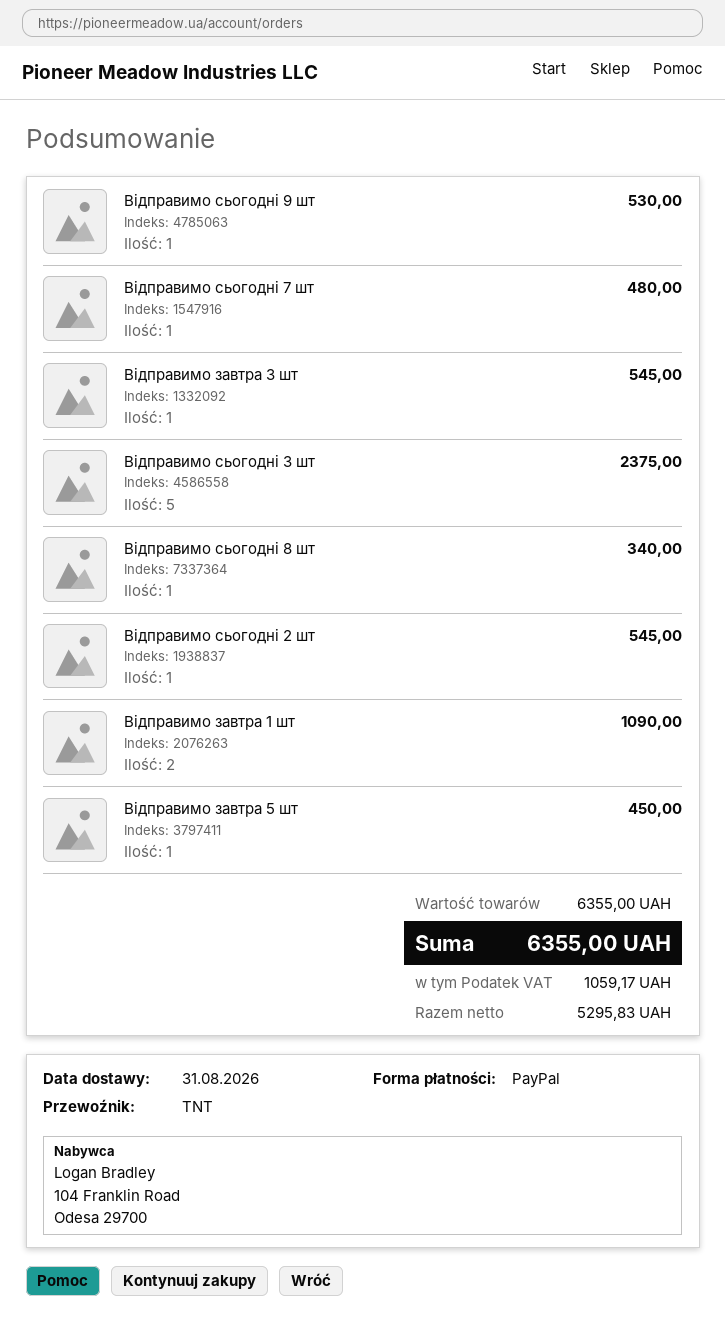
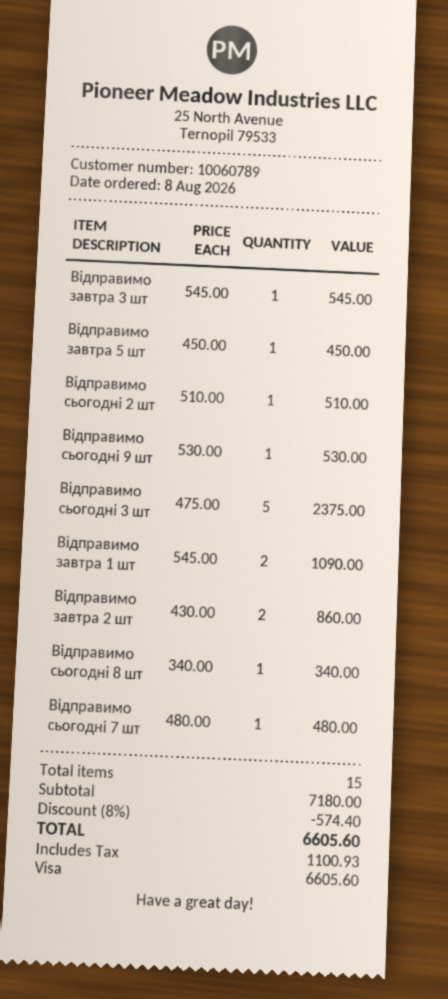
payment method: PayPal -> Visa
Відправимо сьогодні 2 шт: 1 for 545.00 -> 1 for 510.00
Відправимо завтра 2 шт: none -> 2 for 860.00
subtotal: 6355.00 -> 7180.00
discount: none -> 8% = 574.40
tax: 1059.17 -> 1100.93
total: 6355.00 -> 6605.60

